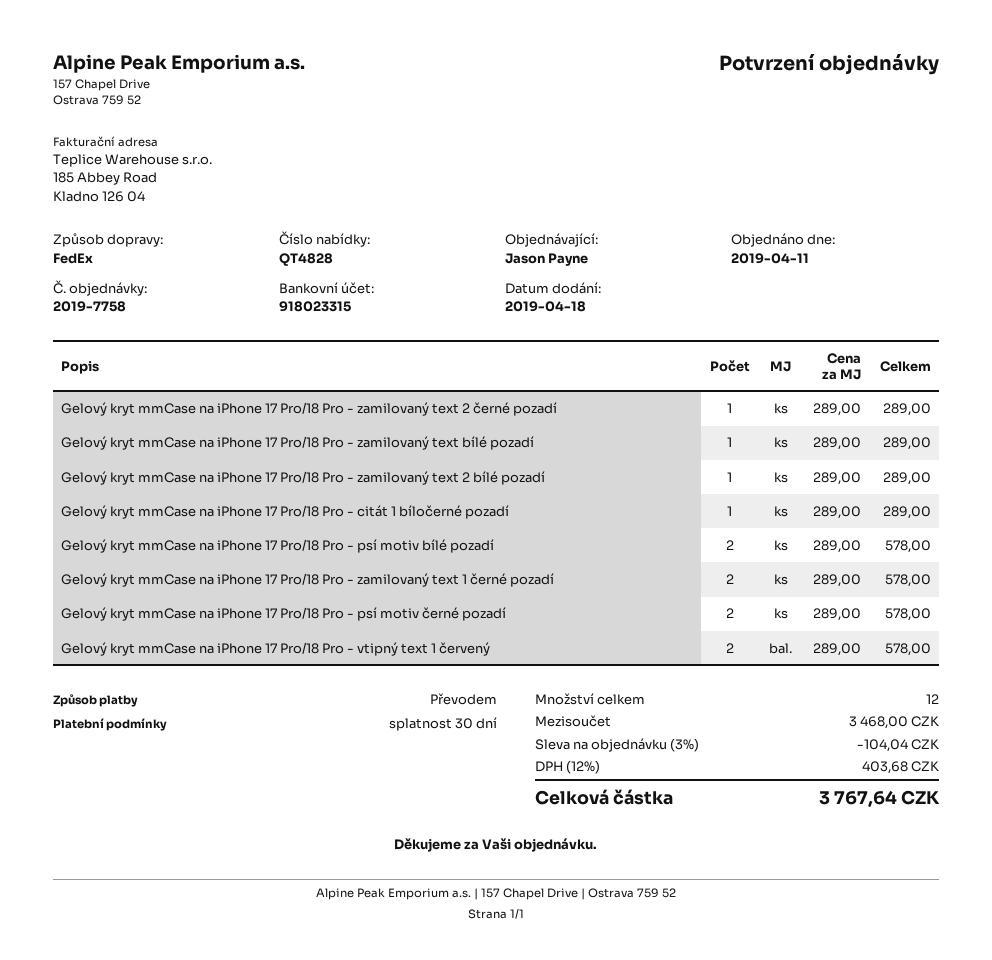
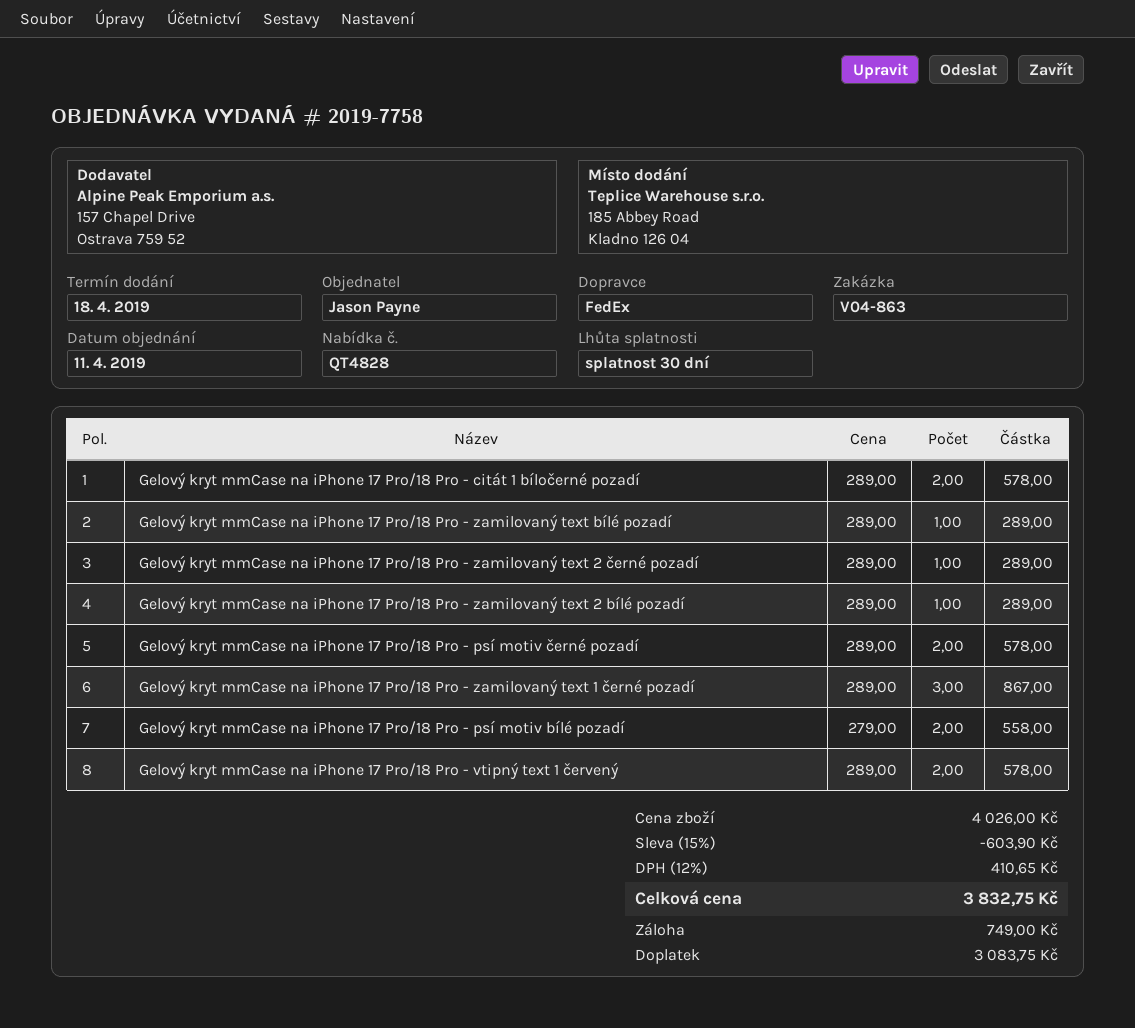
Gelový kryt mmCase na iPhone 17 Pro/18 Pro - citát 1 bíločerné pozadí: 1 x 289.00 = 289.00 -> 2 x 289.00 = 578.00
Gelový kryt mmCase na iPhone 17 Pro/18 Pro - psí motiv bílé pozadí: 2 x 289.00 = 578.00 -> 2 x 279.00 = 558.00
Gelový kryt mmCase na iPhone 17 Pro/18 Pro - zamilovaný text 1 černé pozadí: 2 x 289.00 = 578.00 -> 3 x 289.00 = 867.00
subtotal: 3468.00 -> 4026.00
discount: 3% = 104.04 -> 15% = 603.90
tax: 12% = 403.68 -> 12% = 410.65
total: 3767.64 -> 3832.75

